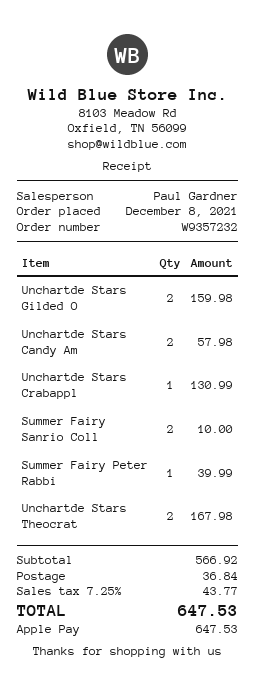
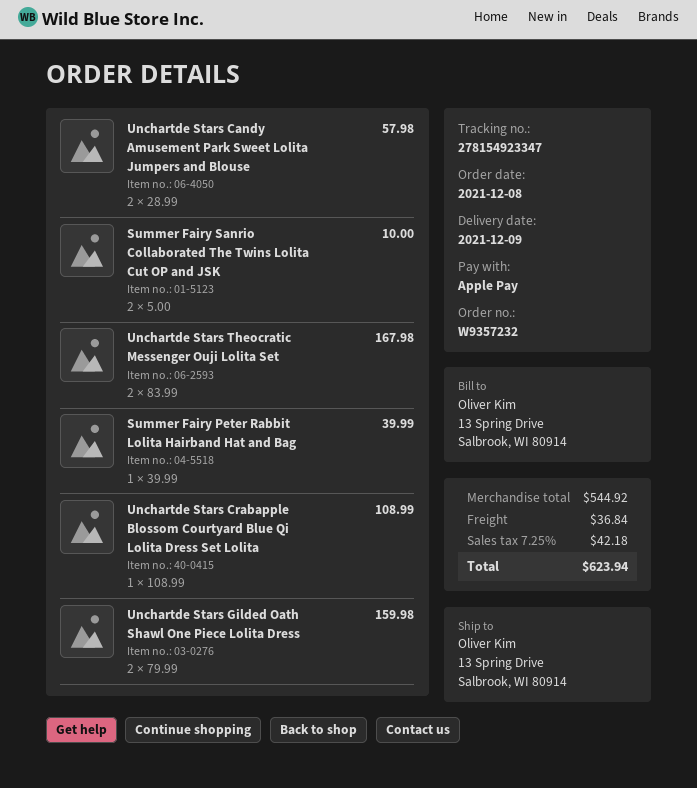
Unchartde Stars Crabappl: 1 for 130.99 -> 1 for 108.99
subtotal: 566.92 -> 544.92
tax: 7.25% = 43.77 -> 7.25% = 42.18
total: 647.53 -> 623.94

